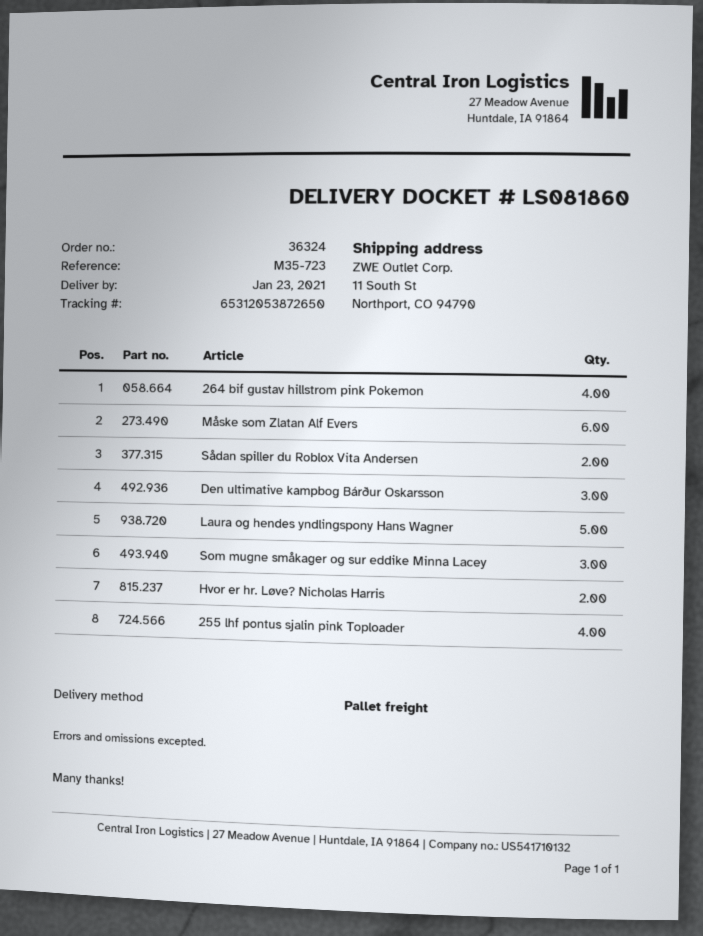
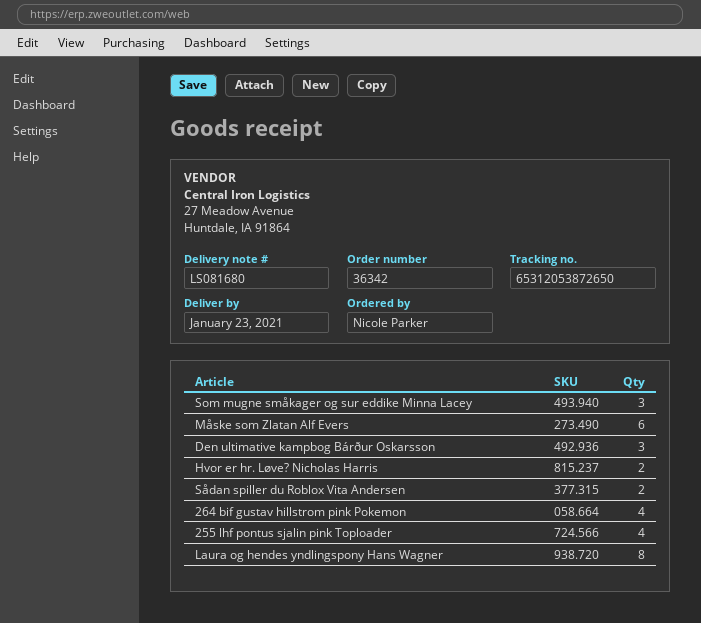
order number: 36324 -> 36342
delivery note number: LS081860 -> LS081680
Laura og hendes yndlingspony Hans Wagner: 5 -> 8

